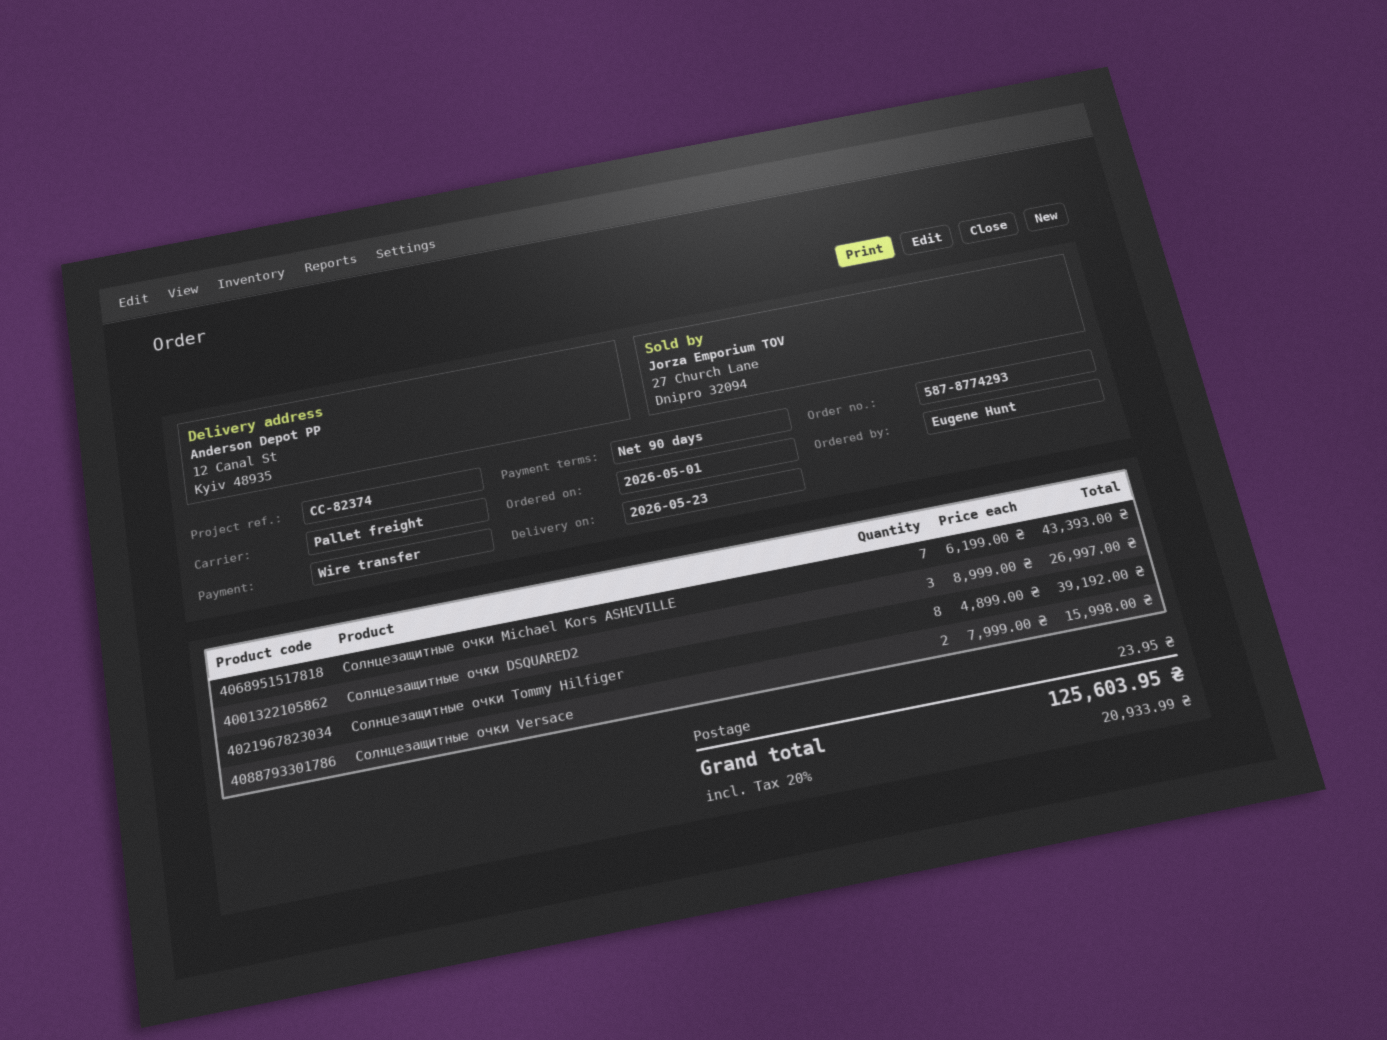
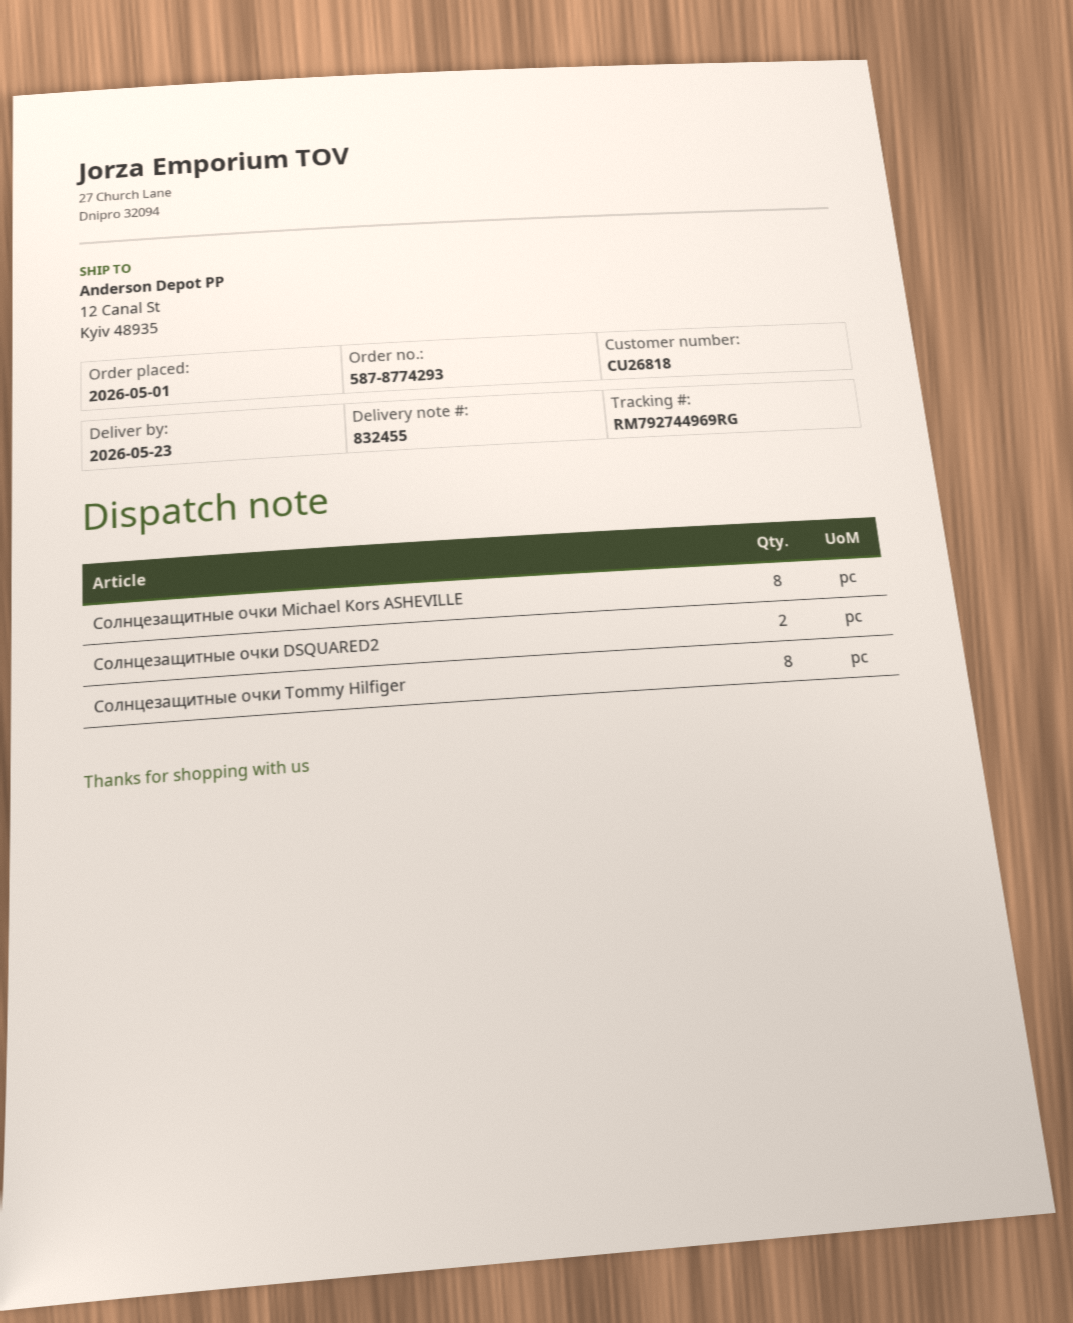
Солнцезащитные очки Michael Kors ASHEVILLE: 7 -> 8
Солнцезащитные очки DSQUARED2: 3 -> 2
Солнцезащитные очки Versace: 2 -> none

